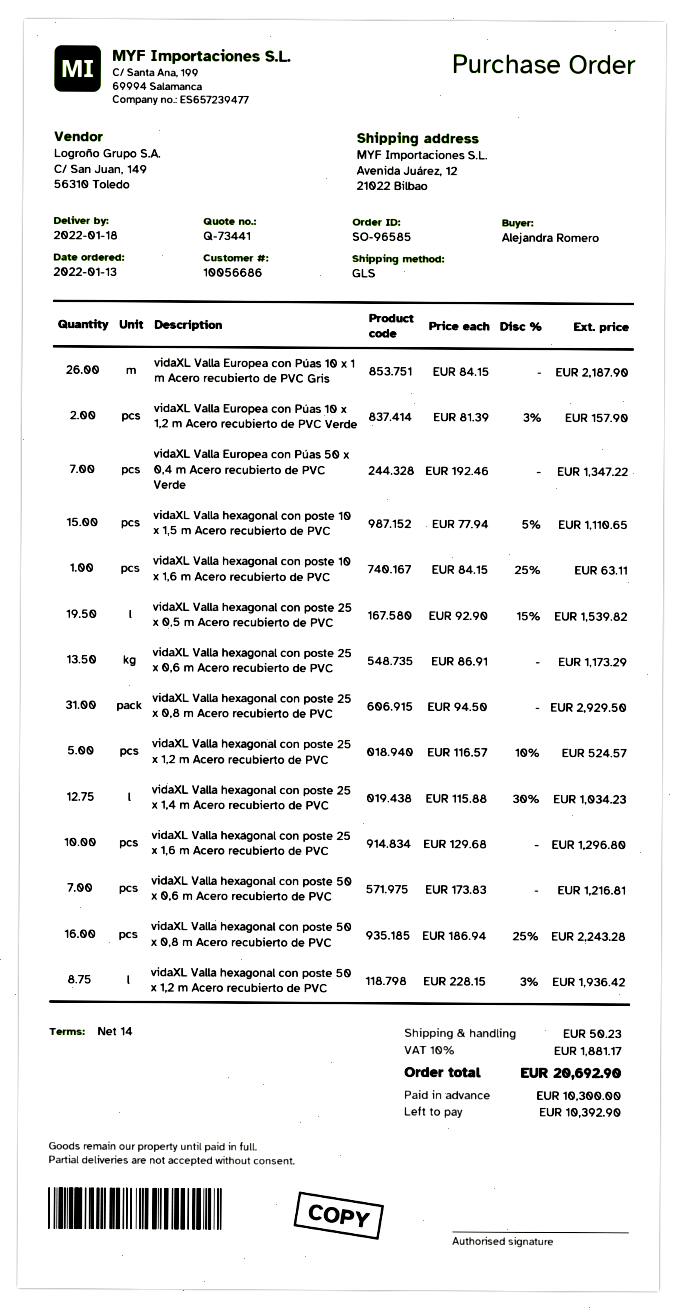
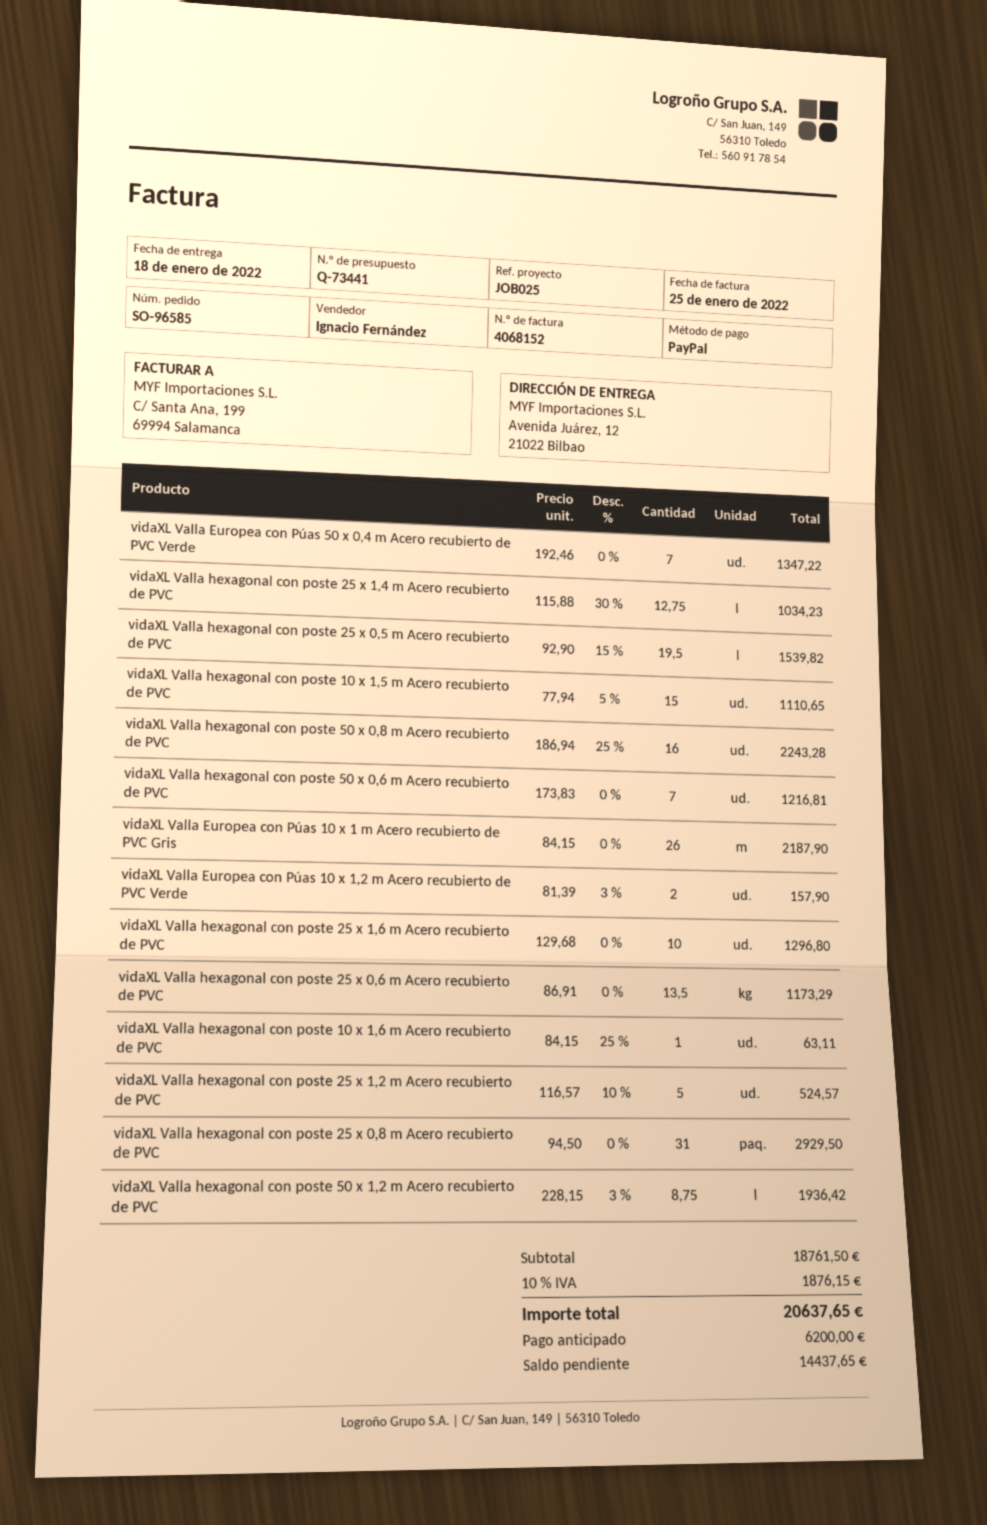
shipping: 50.23 -> none
tax: 10% = 1881.17 -> 10% = 1876.15
total: 20692.90 -> 20637.65
deposit: 10300.00 -> 6200.00
balance: 10392.90 -> 14437.65

